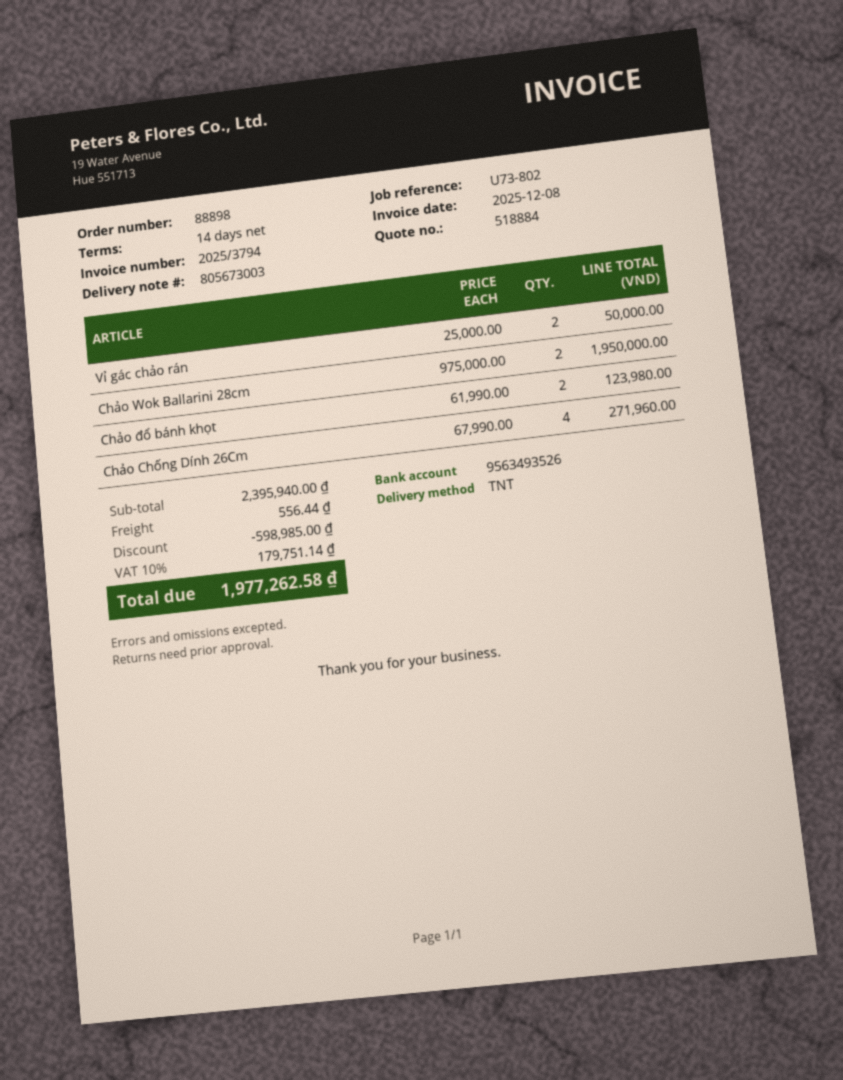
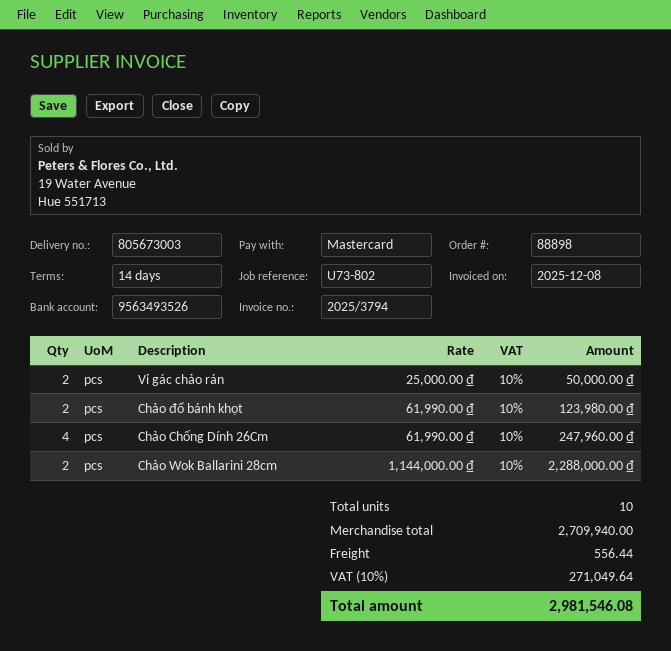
Chảo Wok Ballarini 28cm: 2 x 975000.00 = 1950000.00 -> 2 x 1144000.00 = 2288000.00
Chảo Chống Dính 26Cm: 4 x 67990.00 = 271960.00 -> 4 x 61990.00 = 247960.00
subtotal: 2395940.00 -> 2709940.00
discount: 598985.00 -> none
tax: 10% = 179751.14 -> 10% = 271049.64
total: 1977262.58 -> 2981546.08

